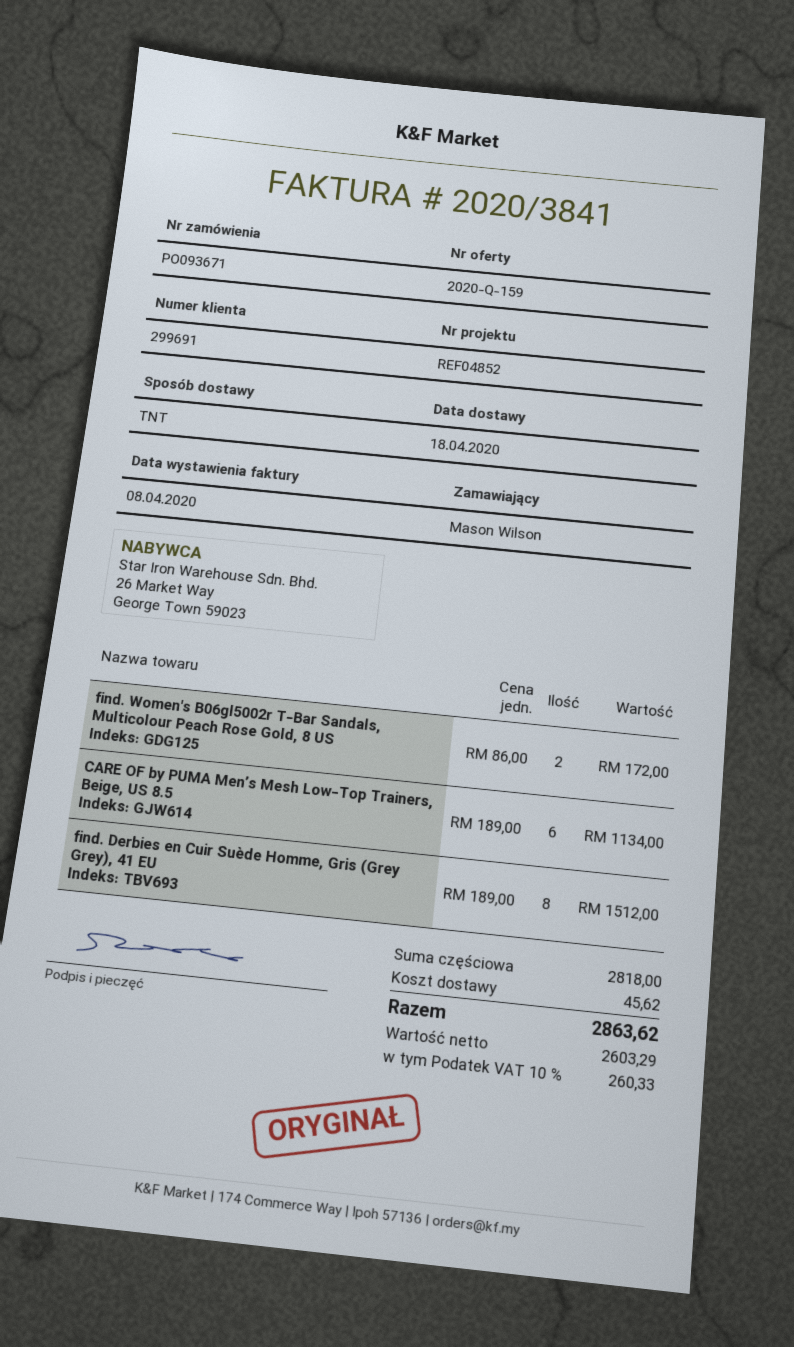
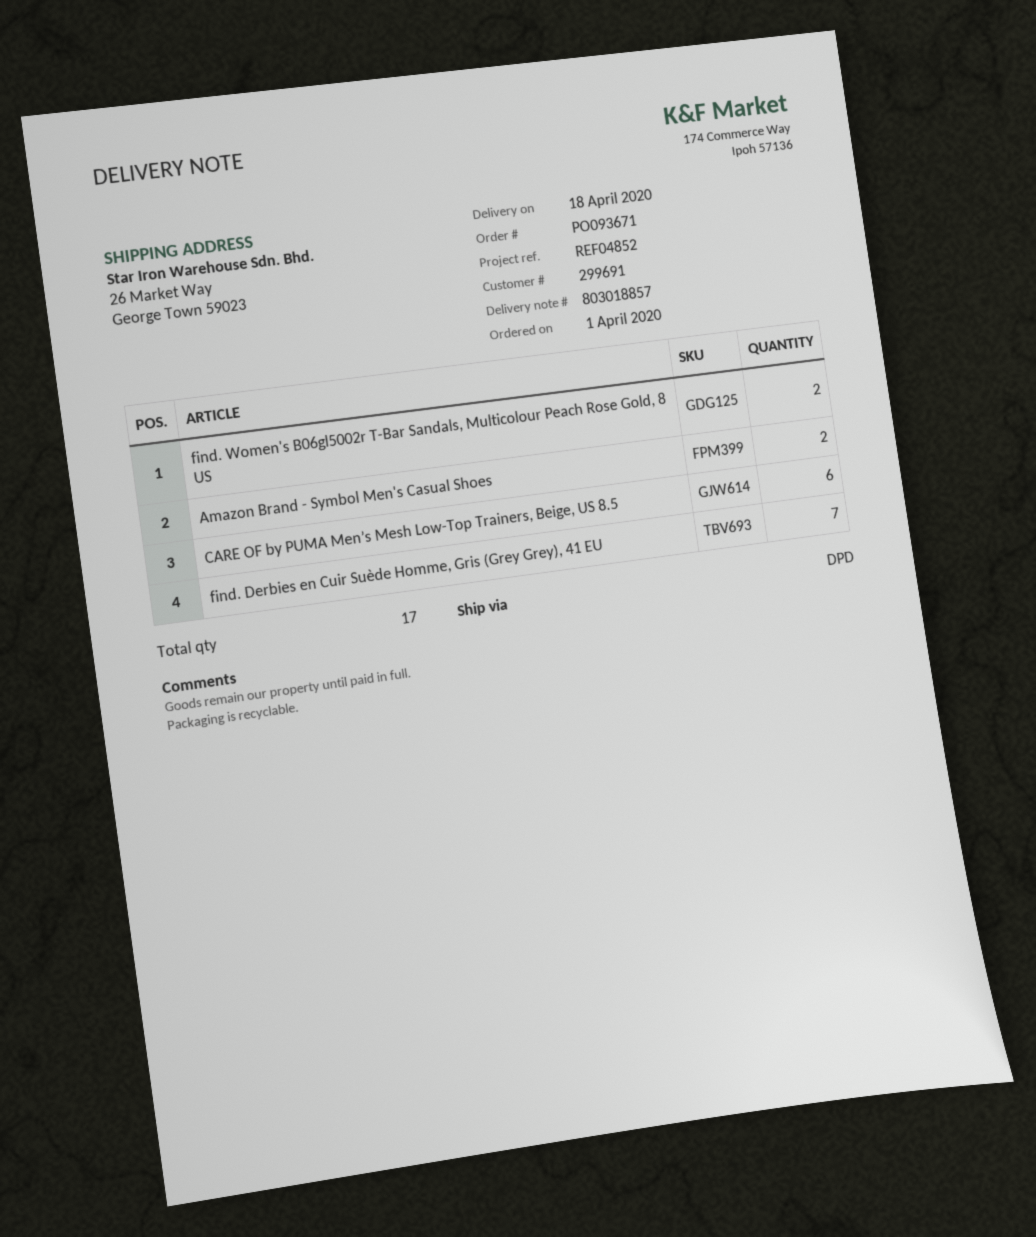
shipping method: TNT -> DPD
find. Derbies en Cuir Suède Homme, Gris (Grey Grey), 41 EU: 8 -> 7
Amazon Brand - Symbol Men's Casual Shoes: none -> 2

